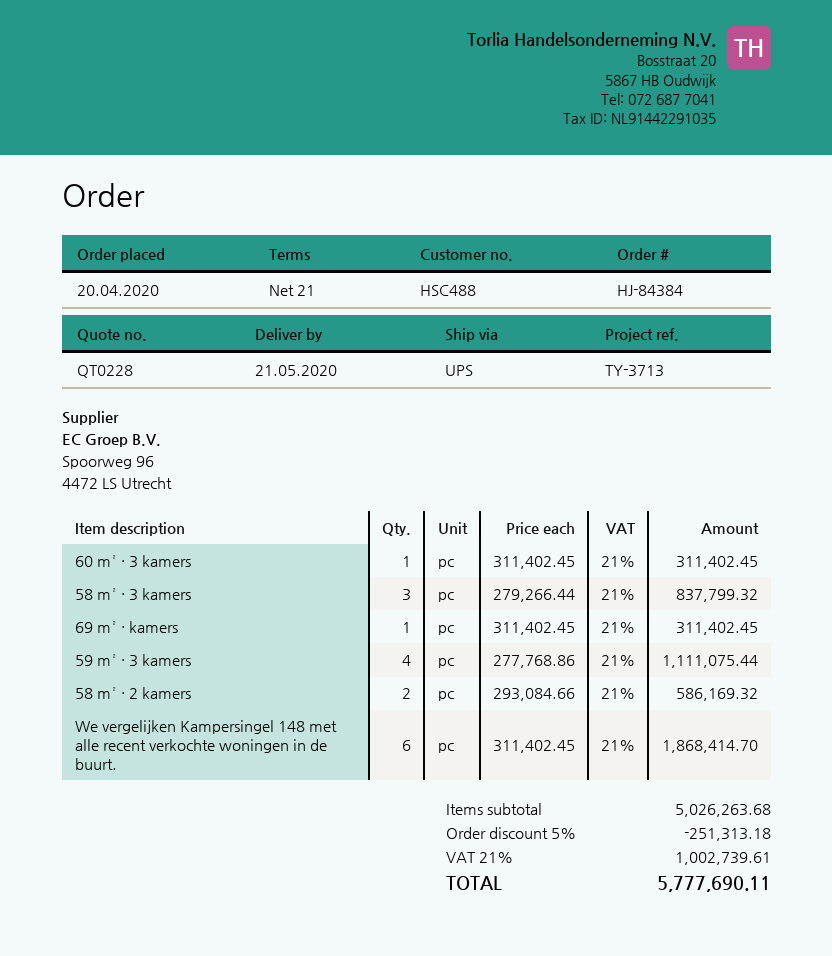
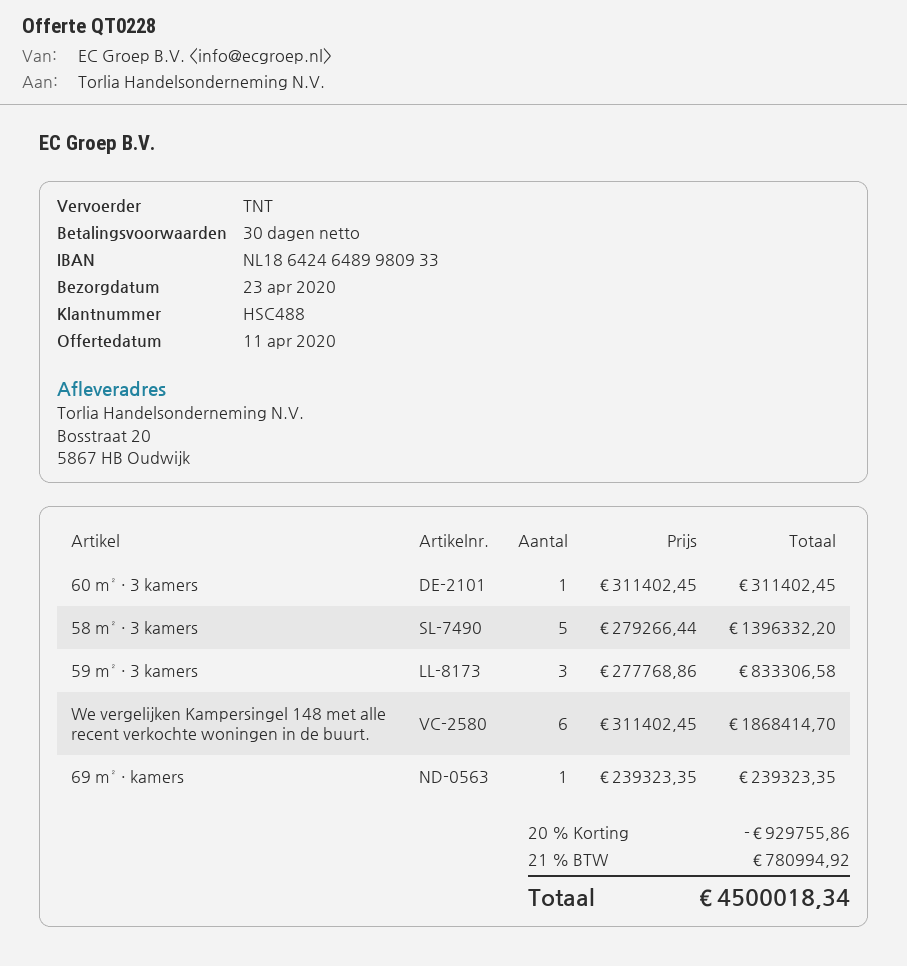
delivery date: 2020-05-21 -> 2020-04-23
payment terms: 21 days -> 30 days
shipping method: UPS -> TNT
58 m² · 3 kamers: 3 x 279266.44 = 837799.32 -> 5 x 279266.44 = 1396332.20
69 m² · kamers: 1 x 311402.45 = 311402.45 -> 1 x 239323.35 = 239323.35
59 m² · 3 kamers: 4 x 277768.86 = 1111075.44 -> 3 x 277768.86 = 833306.58
58 m² · 2 kamers: 2 x 293084.66 = 586169.32 -> none
discount: 5% = 251313.18 -> 20% = 929755.86
tax: 21% = 1002739.61 -> 21% = 780994.92
total: 5777690.11 -> 4500018.34

